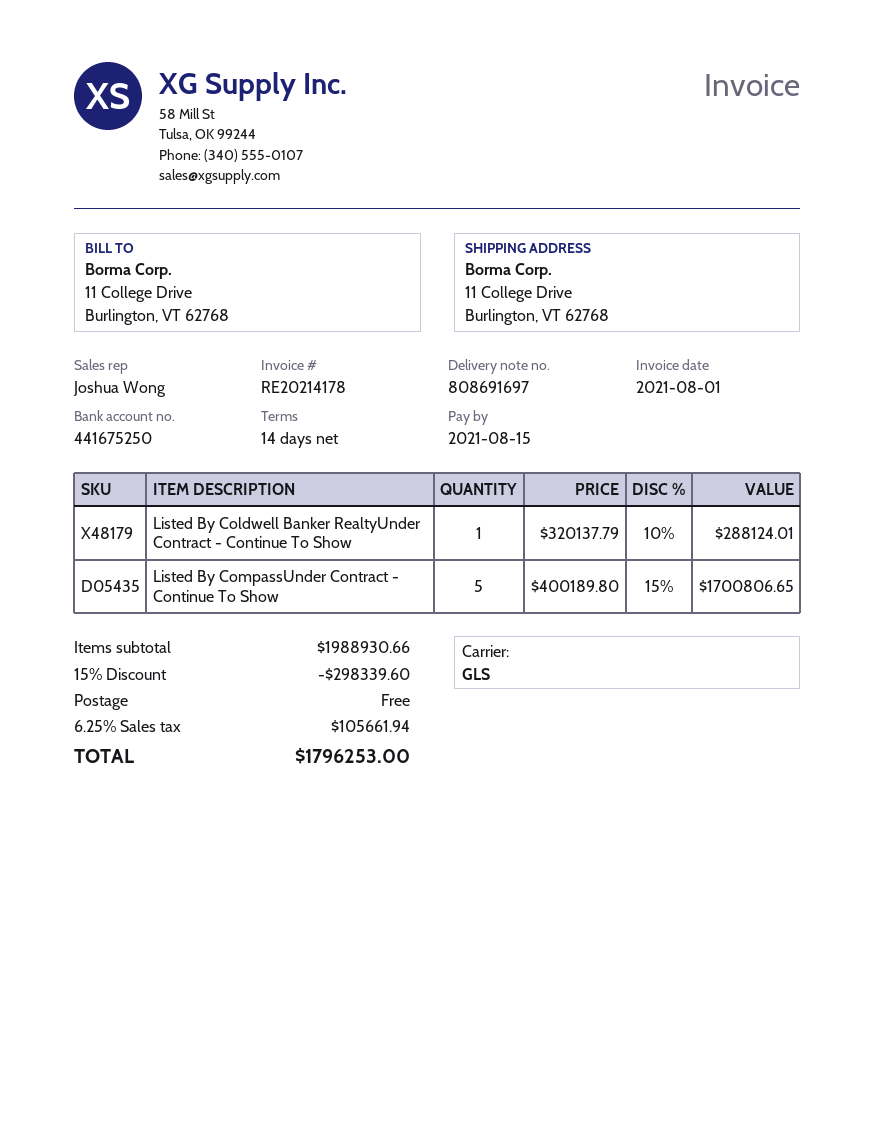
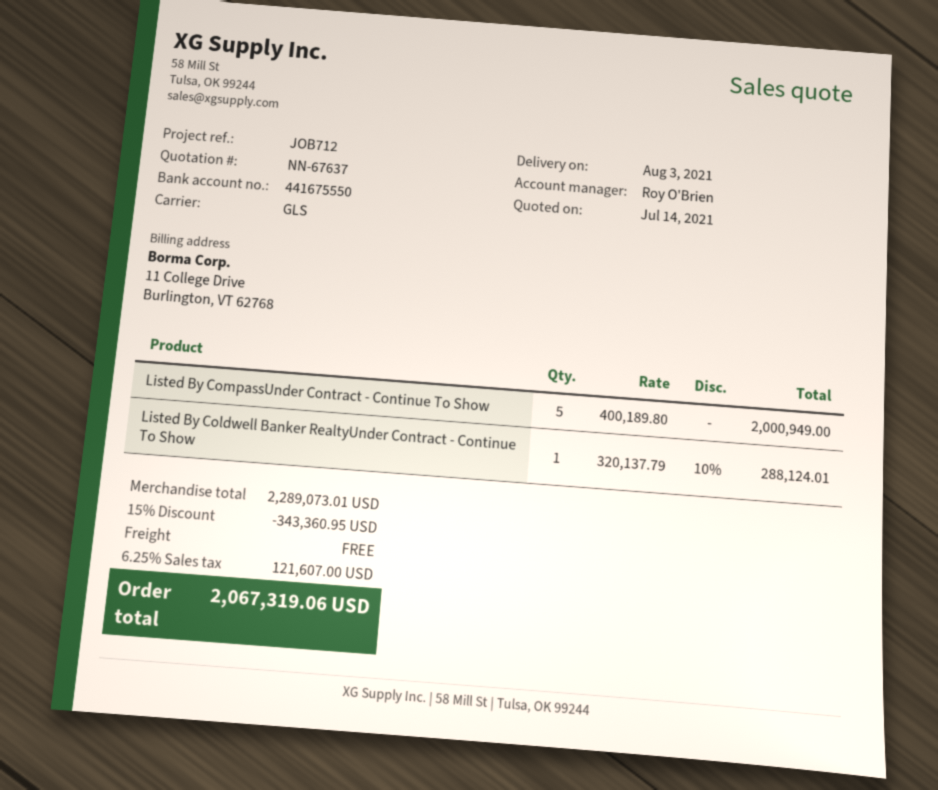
sales rep: Joshua Wong -> Roy O'Brien
bank account: 441675250 -> 441675550
Listed By CompassUnder Contract - Continue To Show: 5 x 400189.80 - 15% = 1700806.65 -> 5 x 400189.80 = 2000949.00
subtotal: 1988930.66 -> 2289073.01
discount: 15% = 298339.60 -> 15% = 343360.95
tax: 6.25% = 105661.94 -> 6.25% = 121607.00
total: 1796253.00 -> 2067319.06

